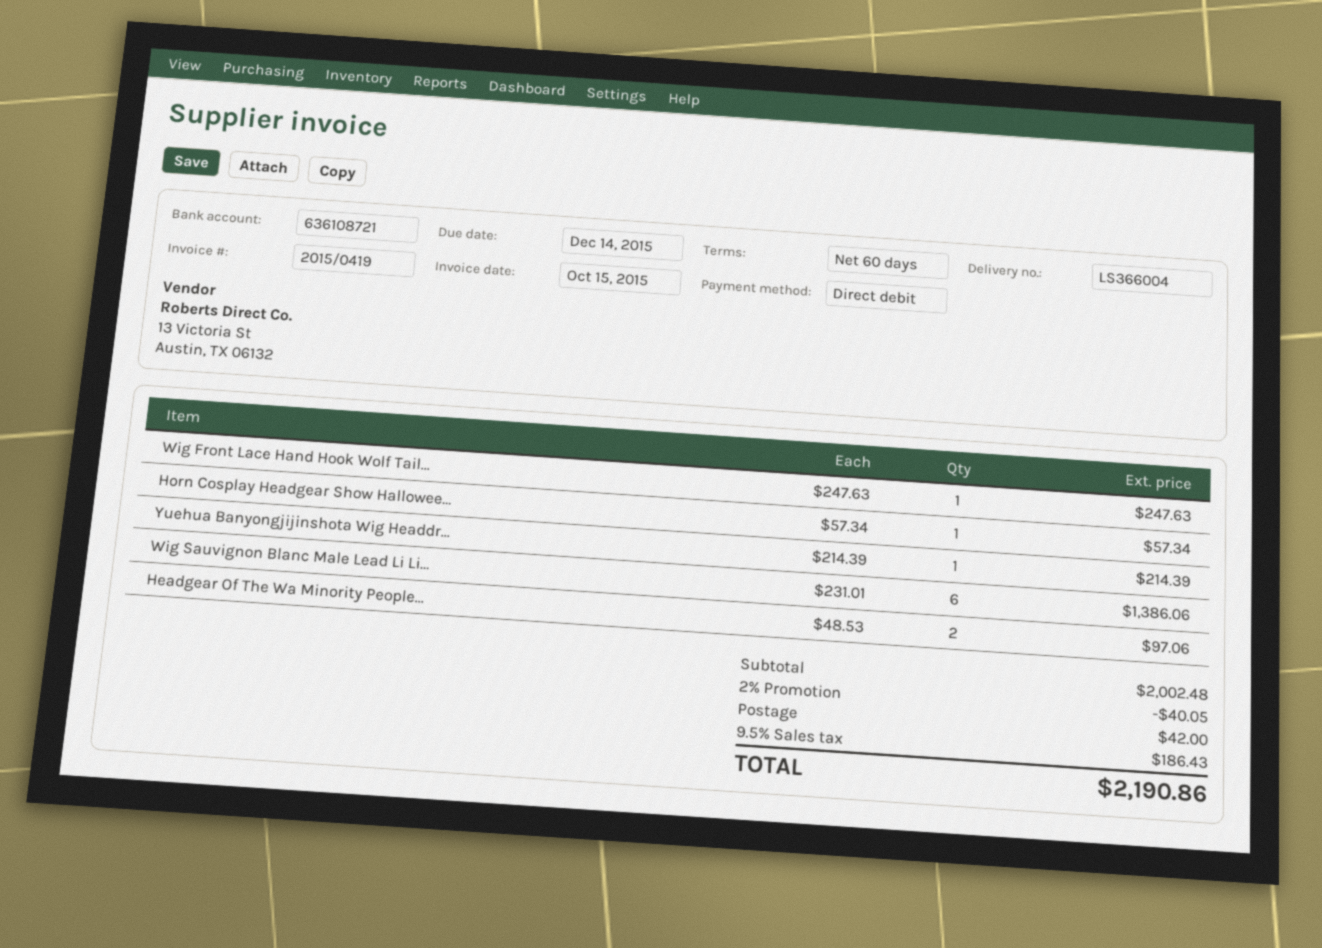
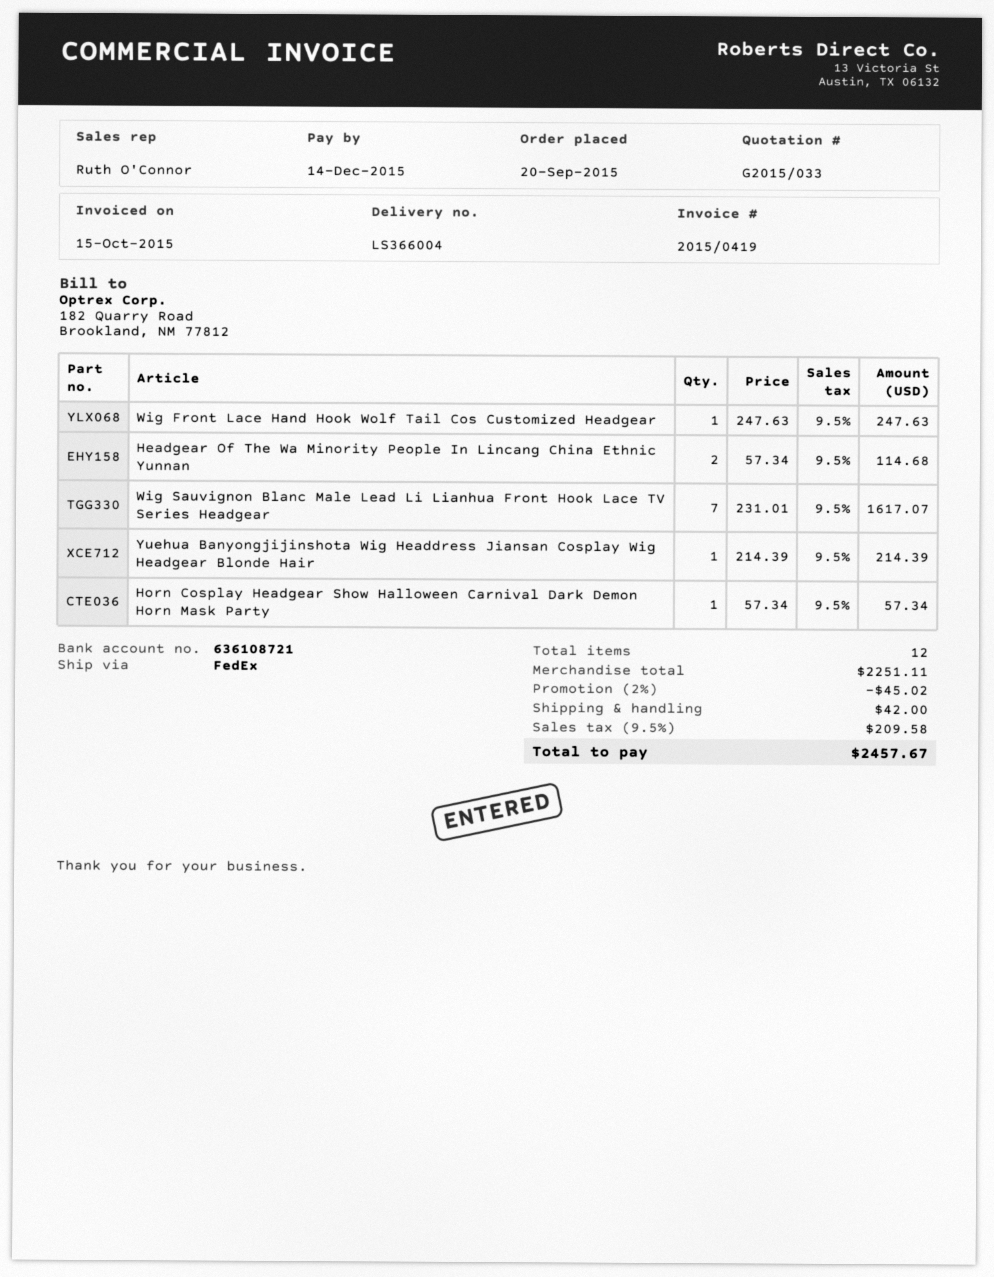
Wig Sauvignon Blanc Male Lead Li Li...: 6 x 231.01 = 1386.06 -> 7 x 231.01 = 1617.07
Headgear Of The Wa Minority People...: 2 x 48.53 = 97.06 -> 2 x 57.34 = 114.68
subtotal: 2002.48 -> 2251.11
discount: 2% = 40.05 -> 2% = 45.02
tax: 9.5% = 186.43 -> 9.5% = 209.58
total: 2190.86 -> 2457.67

